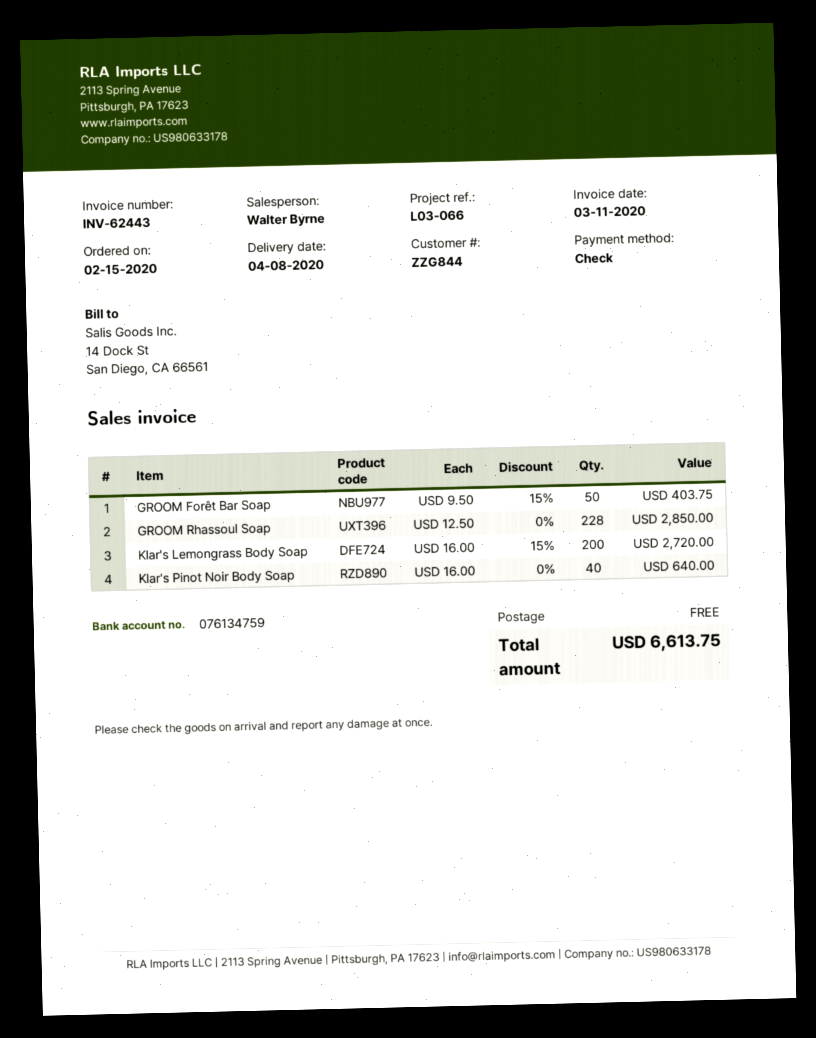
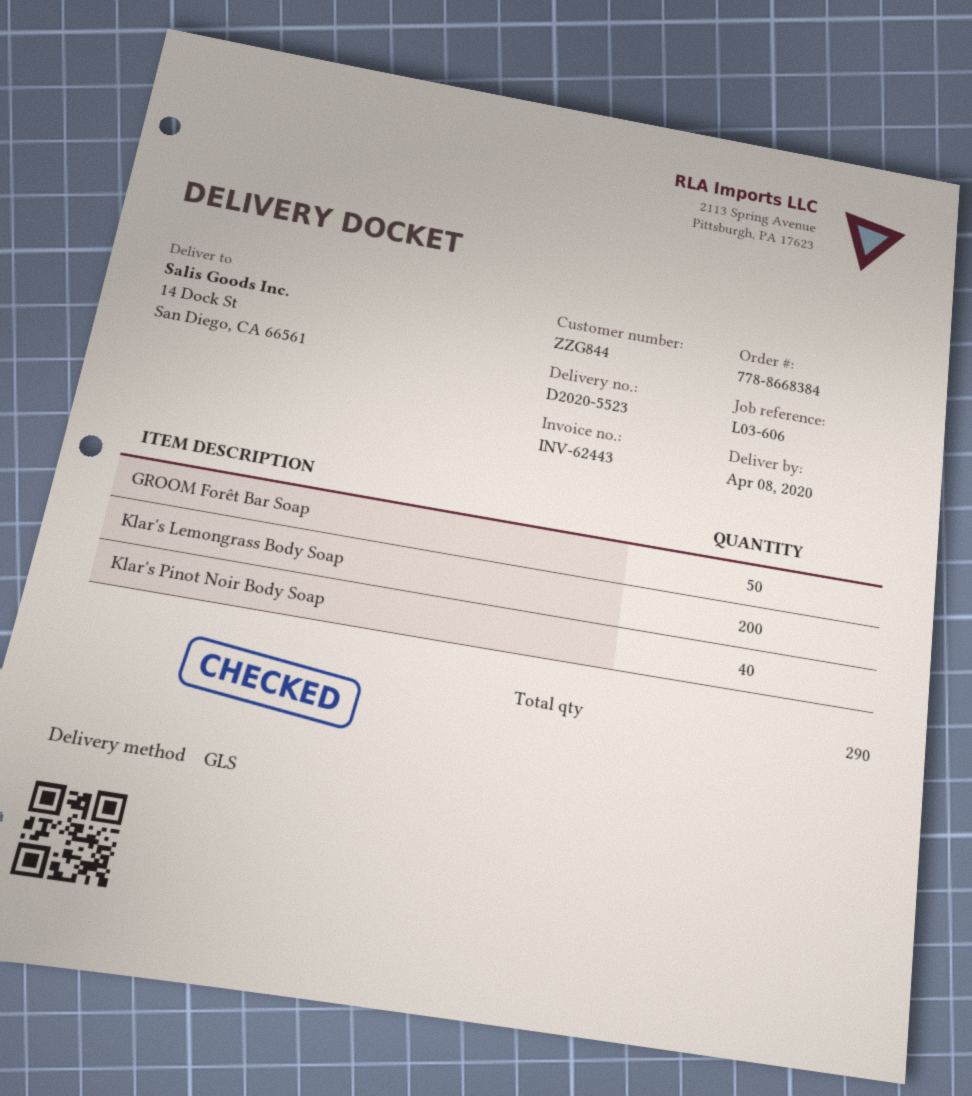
reference: L03-066 -> L03-606
GROOM Rhassoul Soap: 228 -> none

